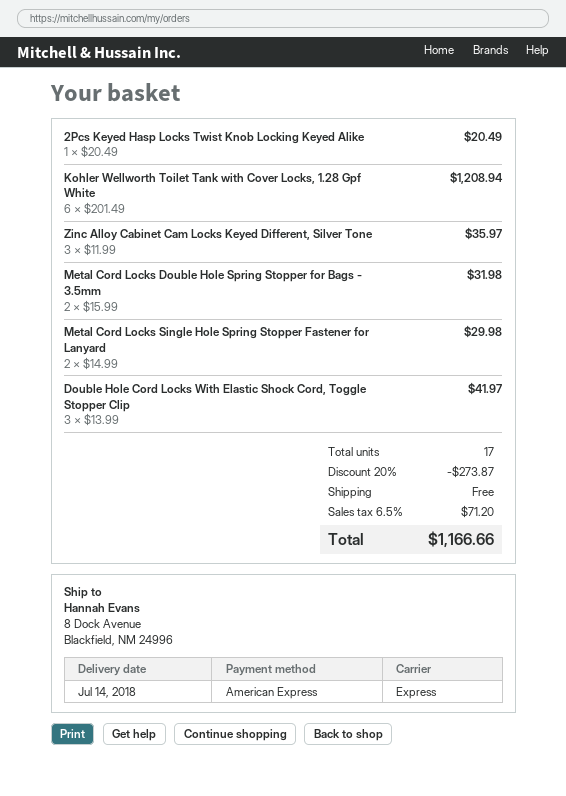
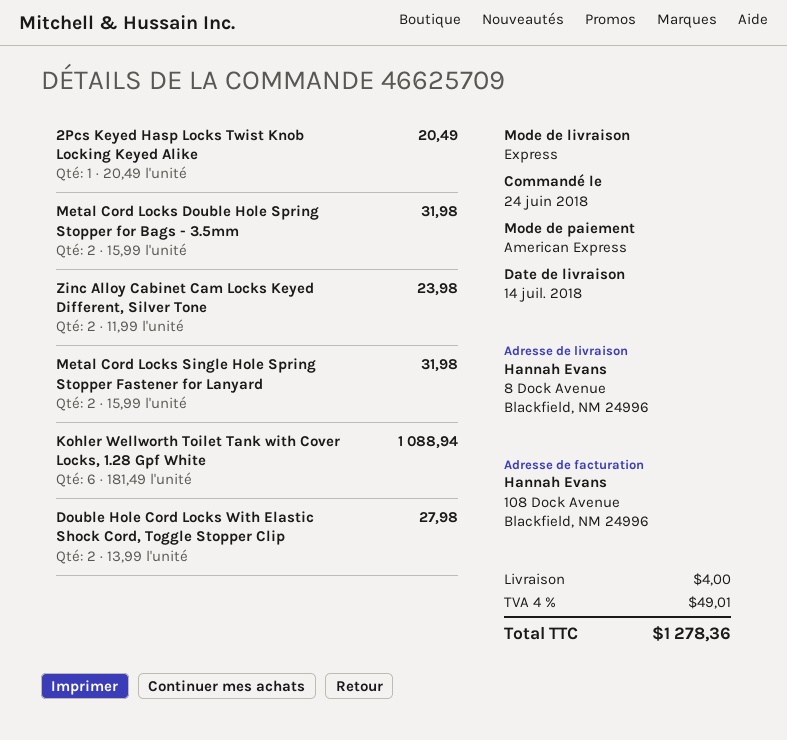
Kohler Wellworth Toilet Tank with Cover Locks, 1.28 Gpf White: 6 x 201.49 = 1208.94 -> 6 x 181.49 = 1088.94
Zinc Alloy Cabinet Cam Locks Keyed Different, Silver Tone: 3 x 11.99 = 35.97 -> 2 x 11.99 = 23.98
Metal Cord Locks Single Hole Spring Stopper Fastener for Lanyard: 2 x 14.99 = 29.98 -> 2 x 15.99 = 31.98
Double Hole Cord Locks With Elastic Shock Cord, Toggle Stopper Clip: 3 x 13.99 = 41.97 -> 2 x 13.99 = 27.98
discount: 20% = 273.87 -> none
shipping: 0.00 -> 4.00
tax: 6.5% = 71.20 -> 4% = 49.01
total: 1166.66 -> 1278.36

